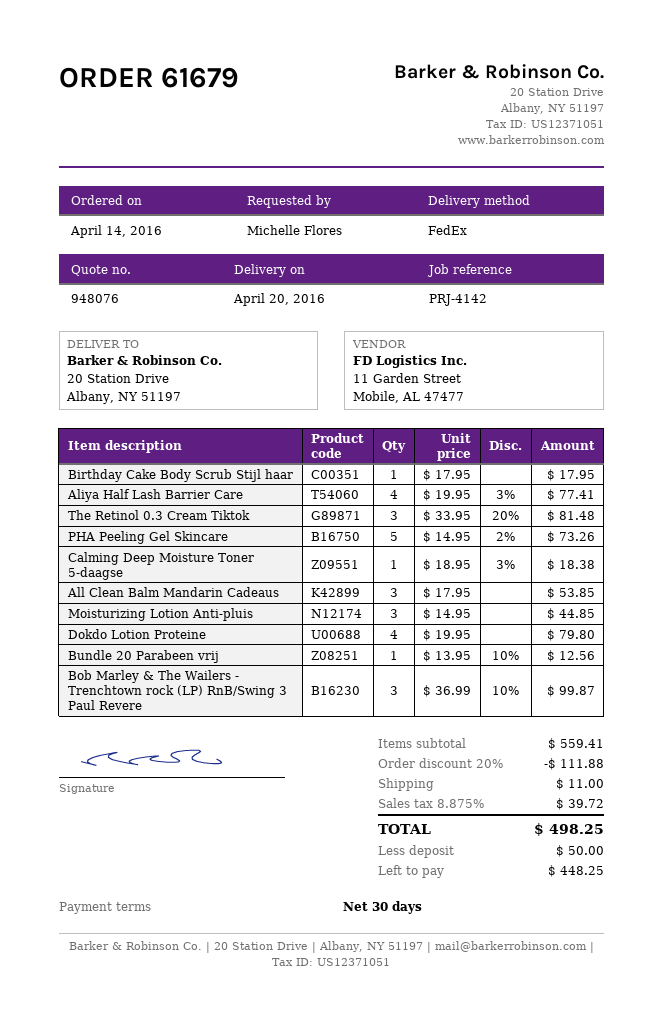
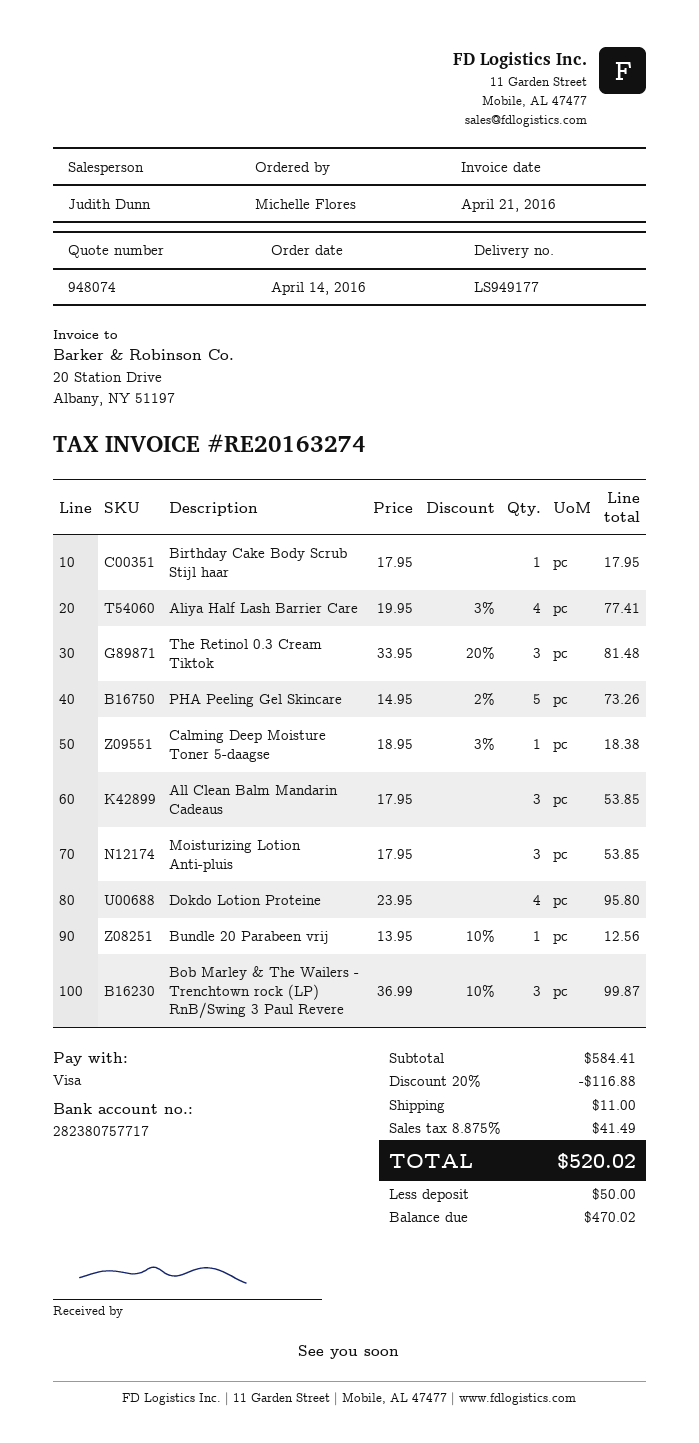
quote number: 948076 -> 948074
Moisturizing Lotion Anti-pluis: 3 x 14.95 = 44.85 -> 3 x 17.95 = 53.85
Dokdo Lotion Proteine: 4 x 19.95 = 79.80 -> 4 x 23.95 = 95.80
subtotal: 559.41 -> 584.41
discount: 20% = 111.88 -> 20% = 116.88
tax: 8.875% = 39.72 -> 8.875% = 41.49
total: 498.25 -> 520.02
balance: 448.25 -> 470.02

